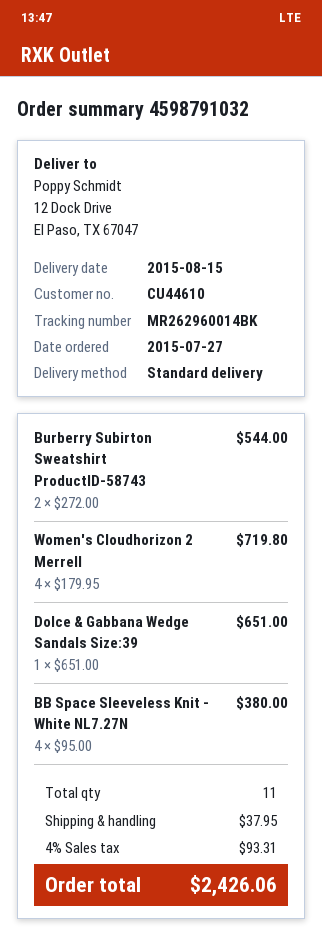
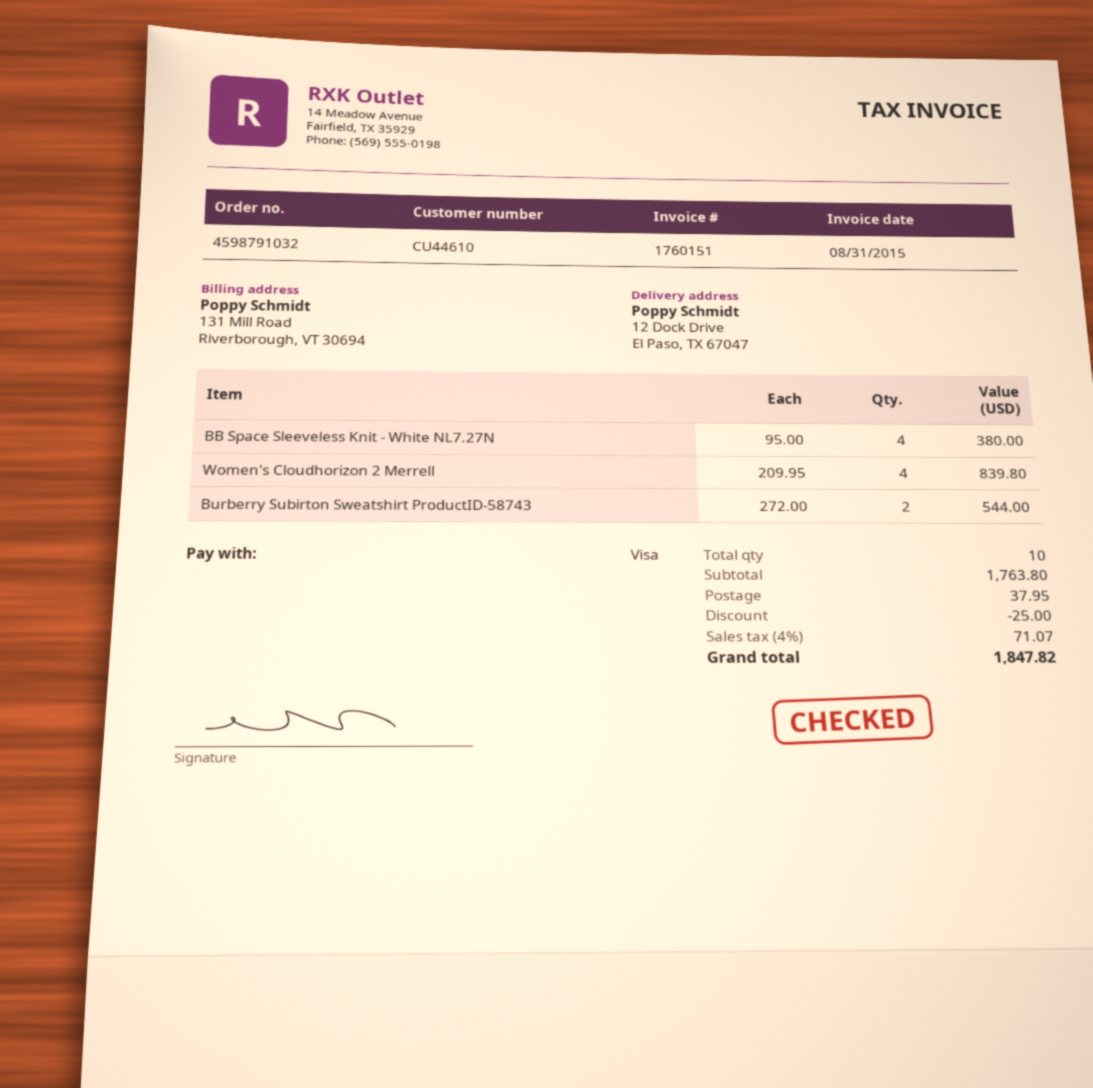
Women's Cloudhorizon 2 Merrell: 4 x 179.95 = 719.80 -> 4 x 209.95 = 839.80
Dolce & Gabbana Wedge Sandals Size:39: 1 x 651.00 = 651.00 -> none
total quantity: 11 -> 10
discount: none -> 25.00
tax: 4% = 93.31 -> 4% = 71.07
total: 2426.06 -> 1847.82

